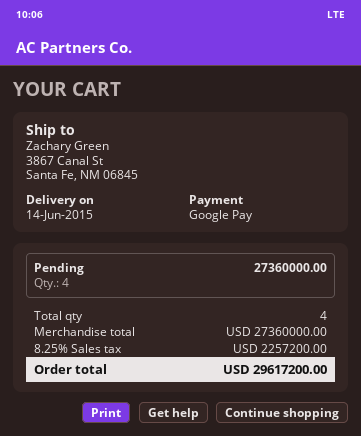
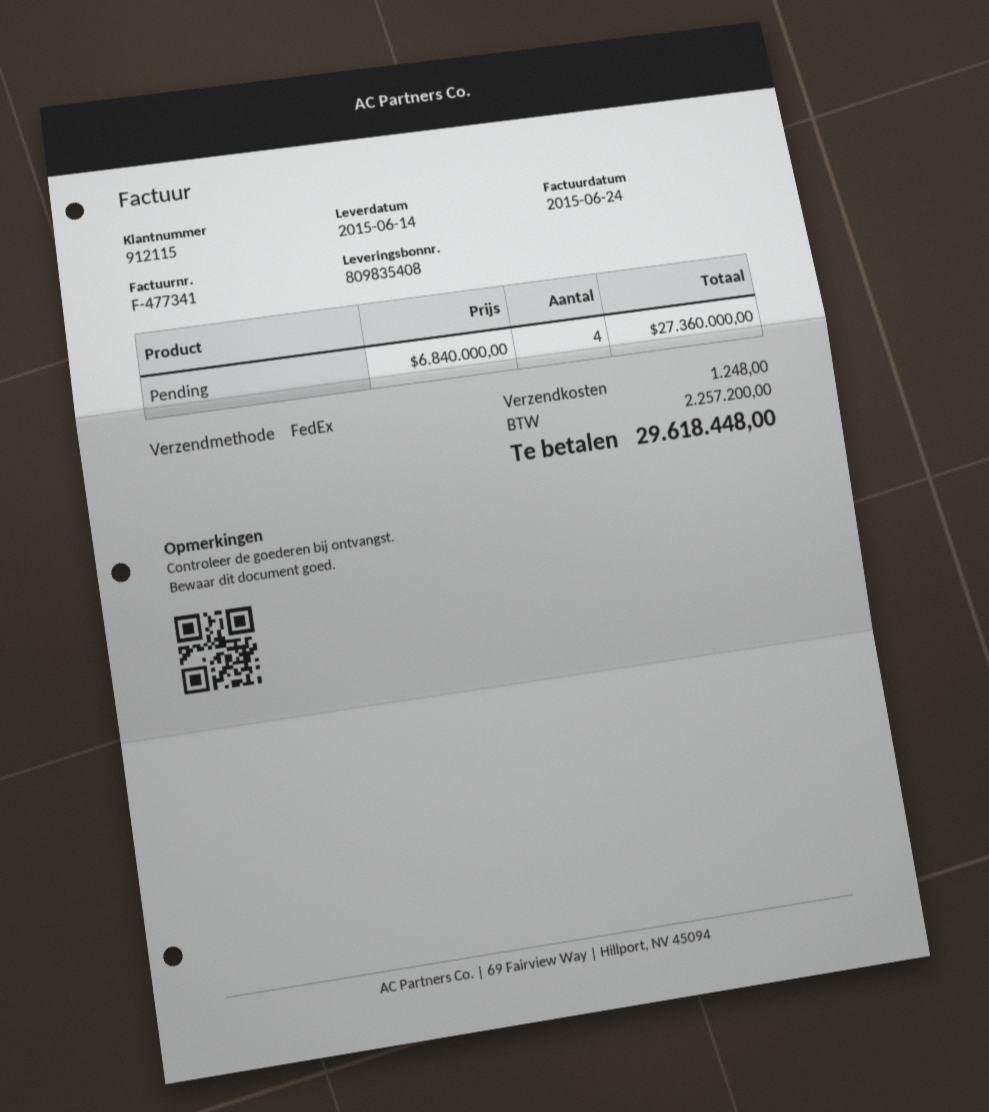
shipping: none -> 1248.00
total: 29617200.00 -> 29618448.00

